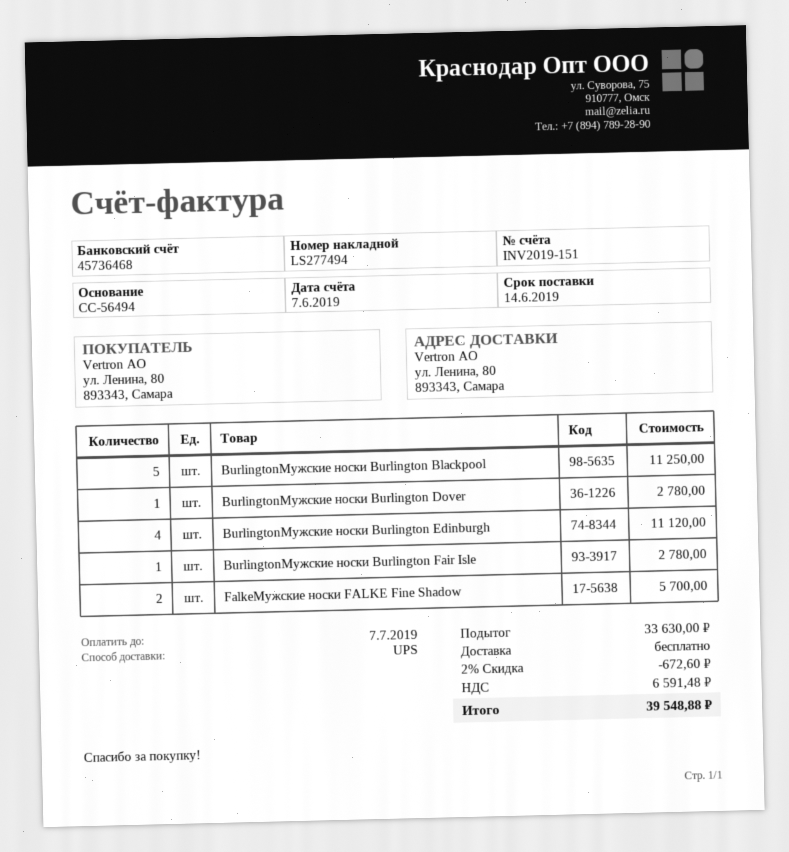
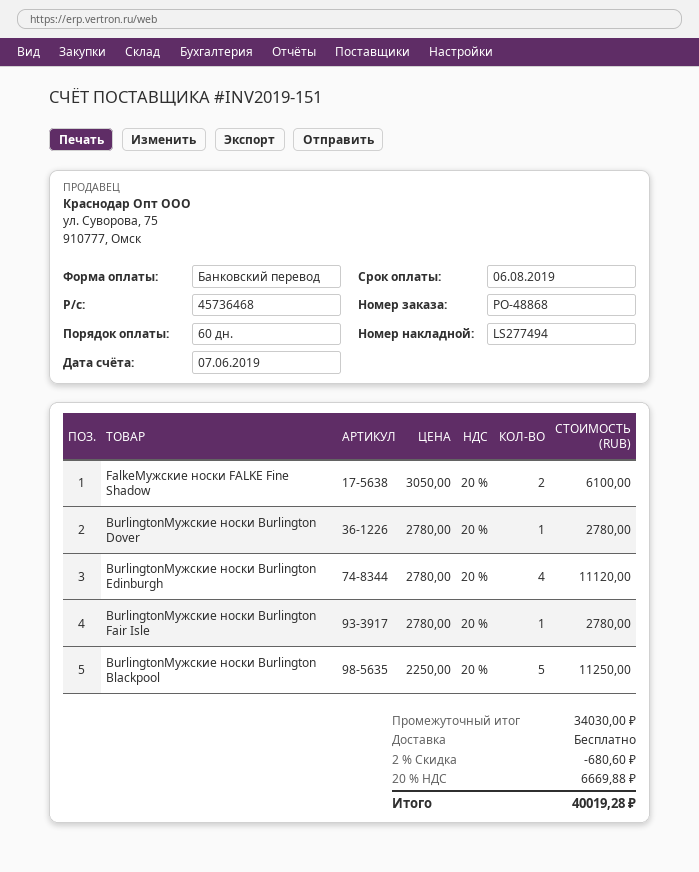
due date: 2019-07-07 -> 2019-08-06
FalkeМужские носки FALKE Fine Shadow: 2 for 5700.00 -> 2 for 6100.00
subtotal: 33630.00 -> 34030.00
discount: 2% = 672.60 -> 2% = 680.60
tax: 6591.48 -> 6669.88
total: 39548.88 -> 40019.28

